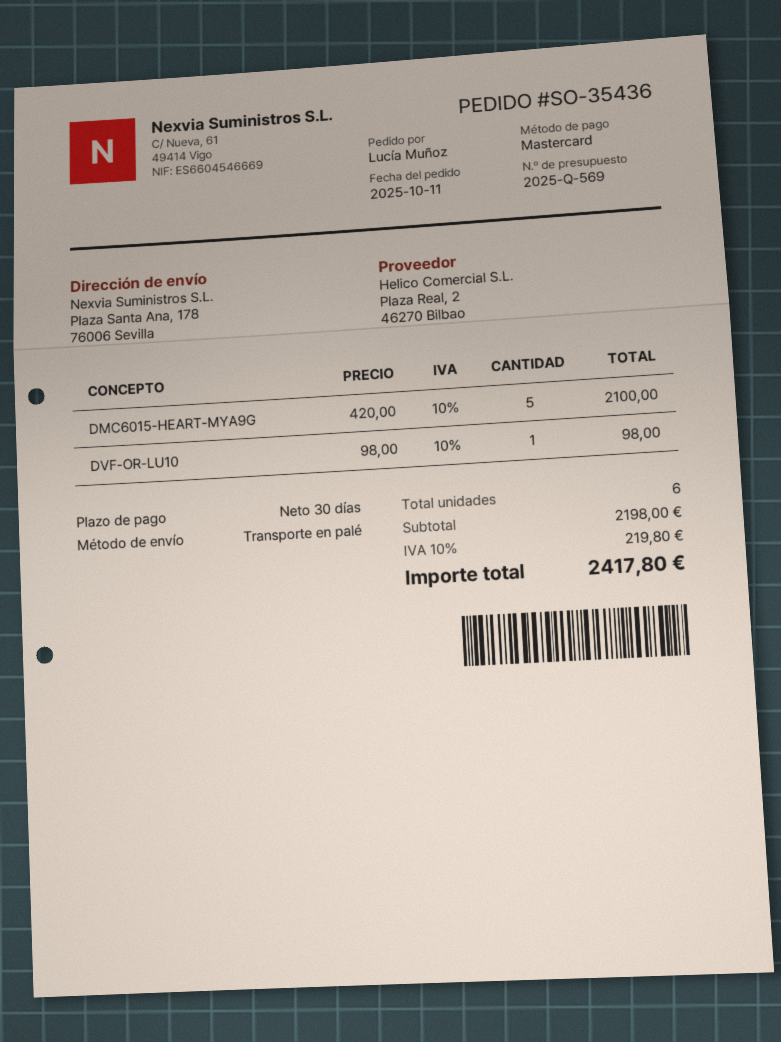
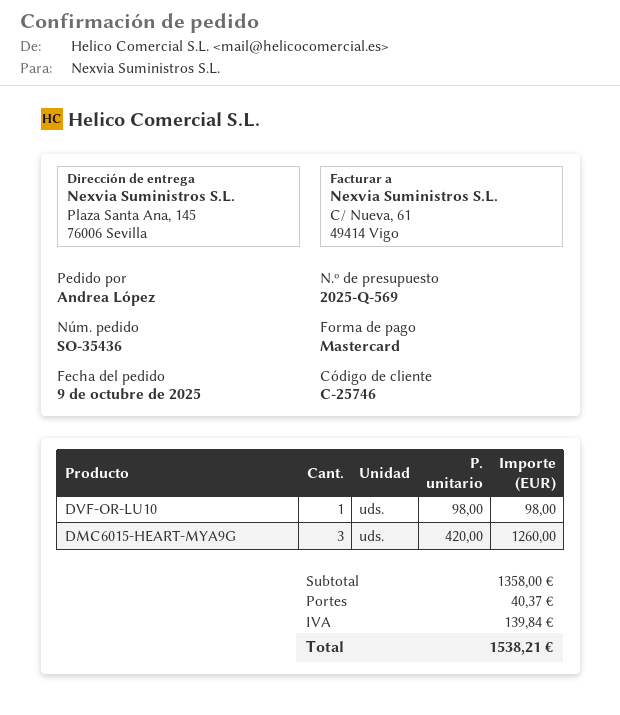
order date: 2025-10-11 -> 2025-10-09
ordered by: Lucía Muñoz -> Andrea López
ship to: Plaza Santa Ana, 178, 76006 Sevilla -> Plaza Santa Ana, 145, 76006 Sevilla
DMC6015-HEART-MYA9G: 5 x 420.00 = 2100.00 -> 3 x 420.00 = 1260.00
subtotal: 2198.00 -> 1358.00
shipping: none -> 40.37
tax: 219.80 -> 139.84
total: 2417.80 -> 1538.21

